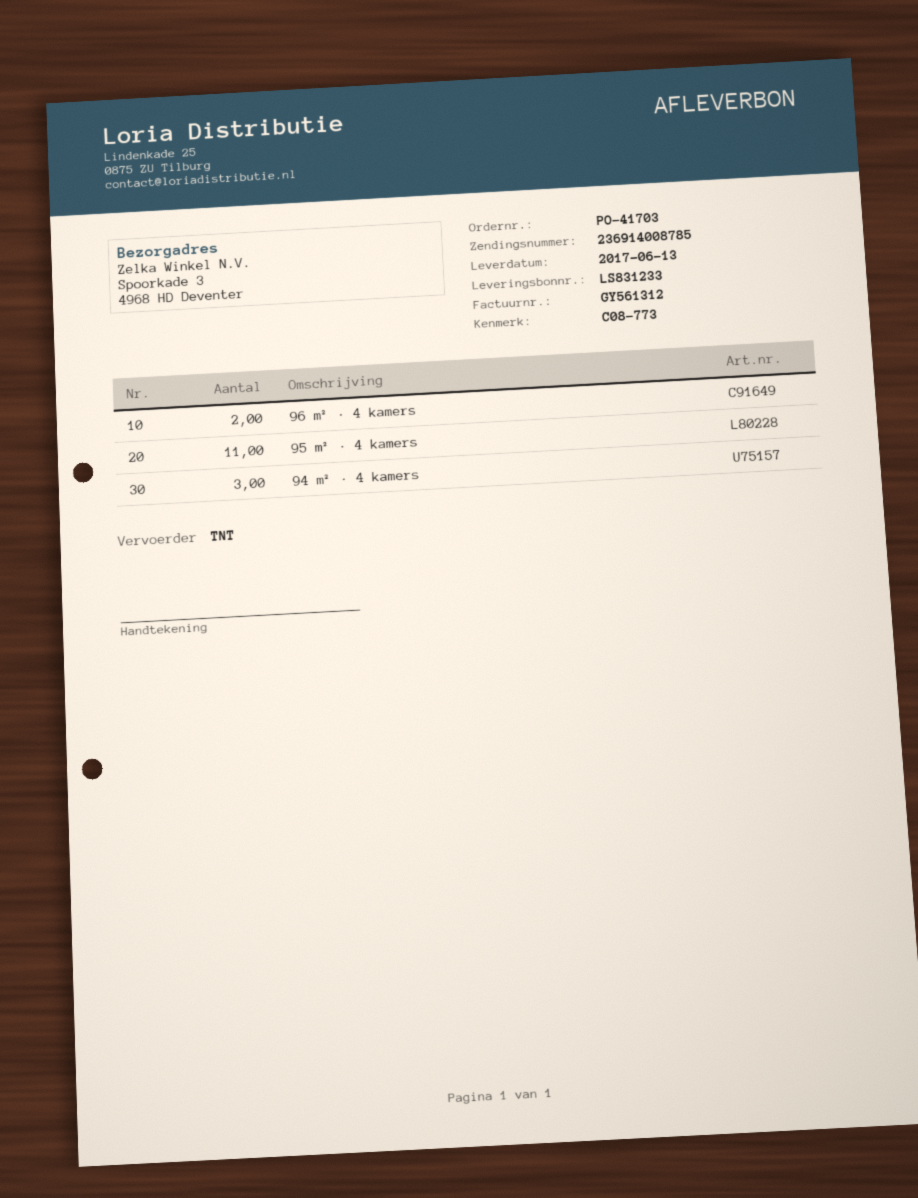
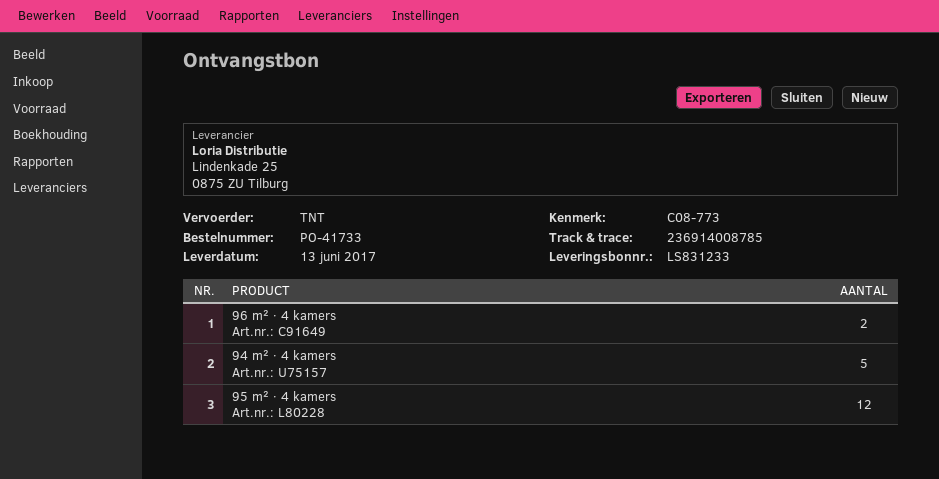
order number: PO-41703 -> PO-41733
95 m² · 4 kamers: 11 -> 12
94 m² · 4 kamers: 3 -> 5

